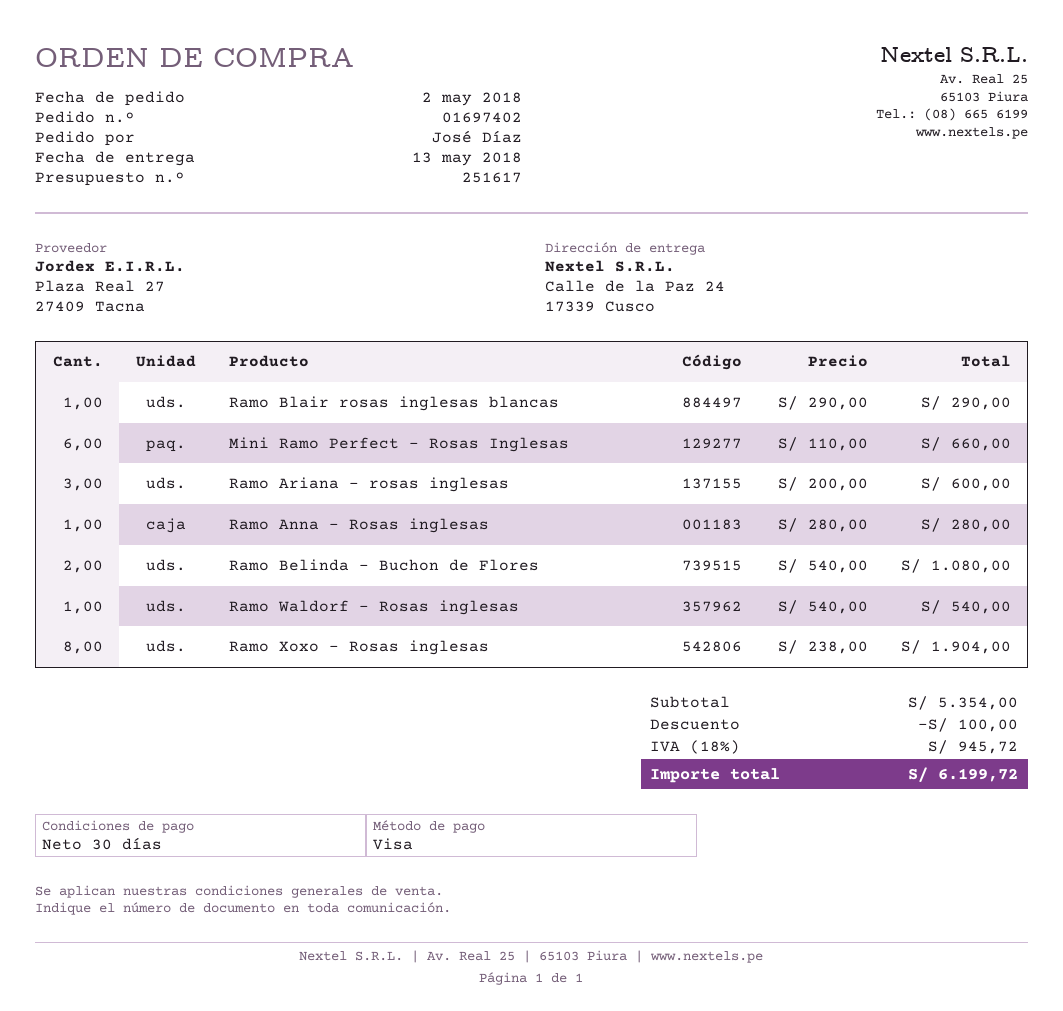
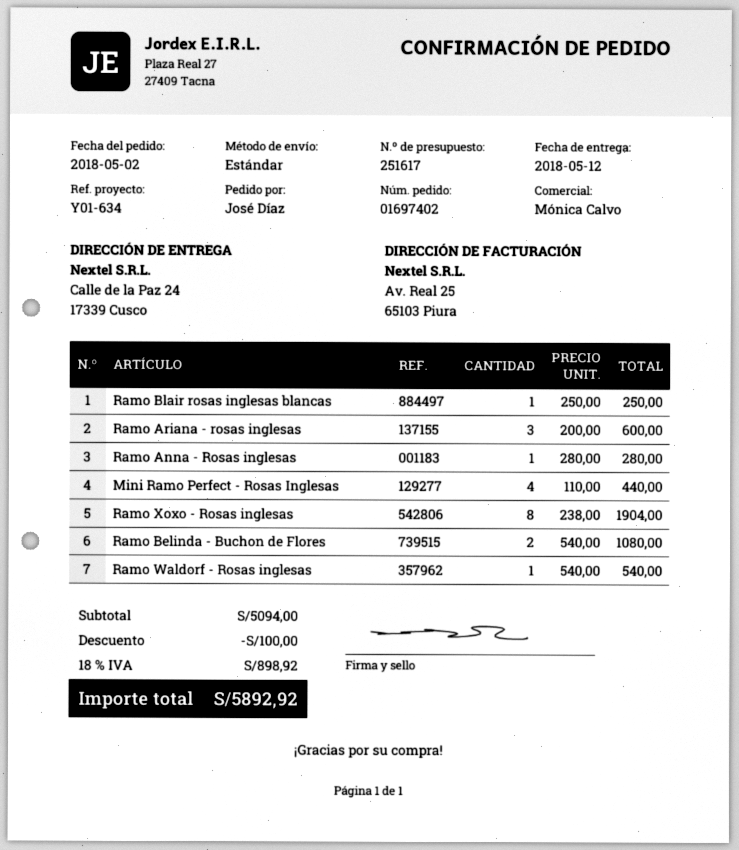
delivery date: 2018-05-13 -> 2018-05-12
Ramo Blair rosas inglesas blancas: 1 x 290.00 = 290.00 -> 1 x 250.00 = 250.00
Mini Ramo Perfect - Rosas Inglesas: 6 x 110.00 = 660.00 -> 4 x 110.00 = 440.00
subtotal: 5354.00 -> 5094.00
tax: 18% = 945.72 -> 18% = 898.92
total: 6199.72 -> 5892.92

